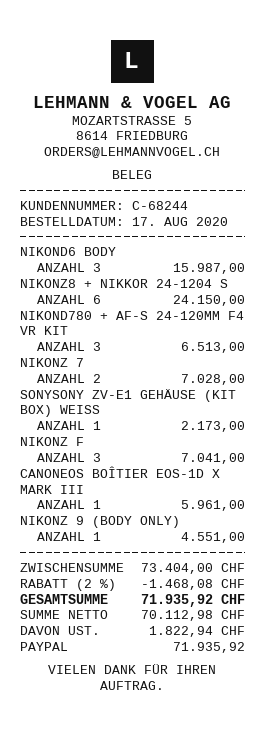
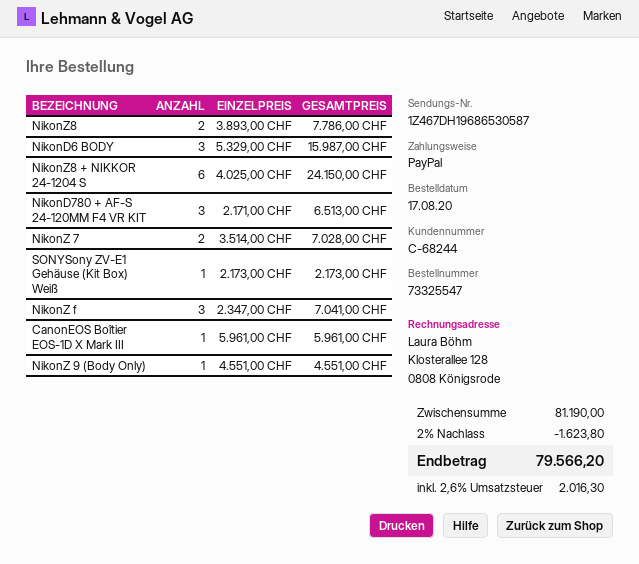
NikonZ8: none -> 2 for 7786.00
subtotal: 73404.00 -> 81190.00
discount: 2% = 1468.08 -> 2% = 1623.80
tax: 1822.94 -> 2016.30
total: 71935.92 -> 79566.20

